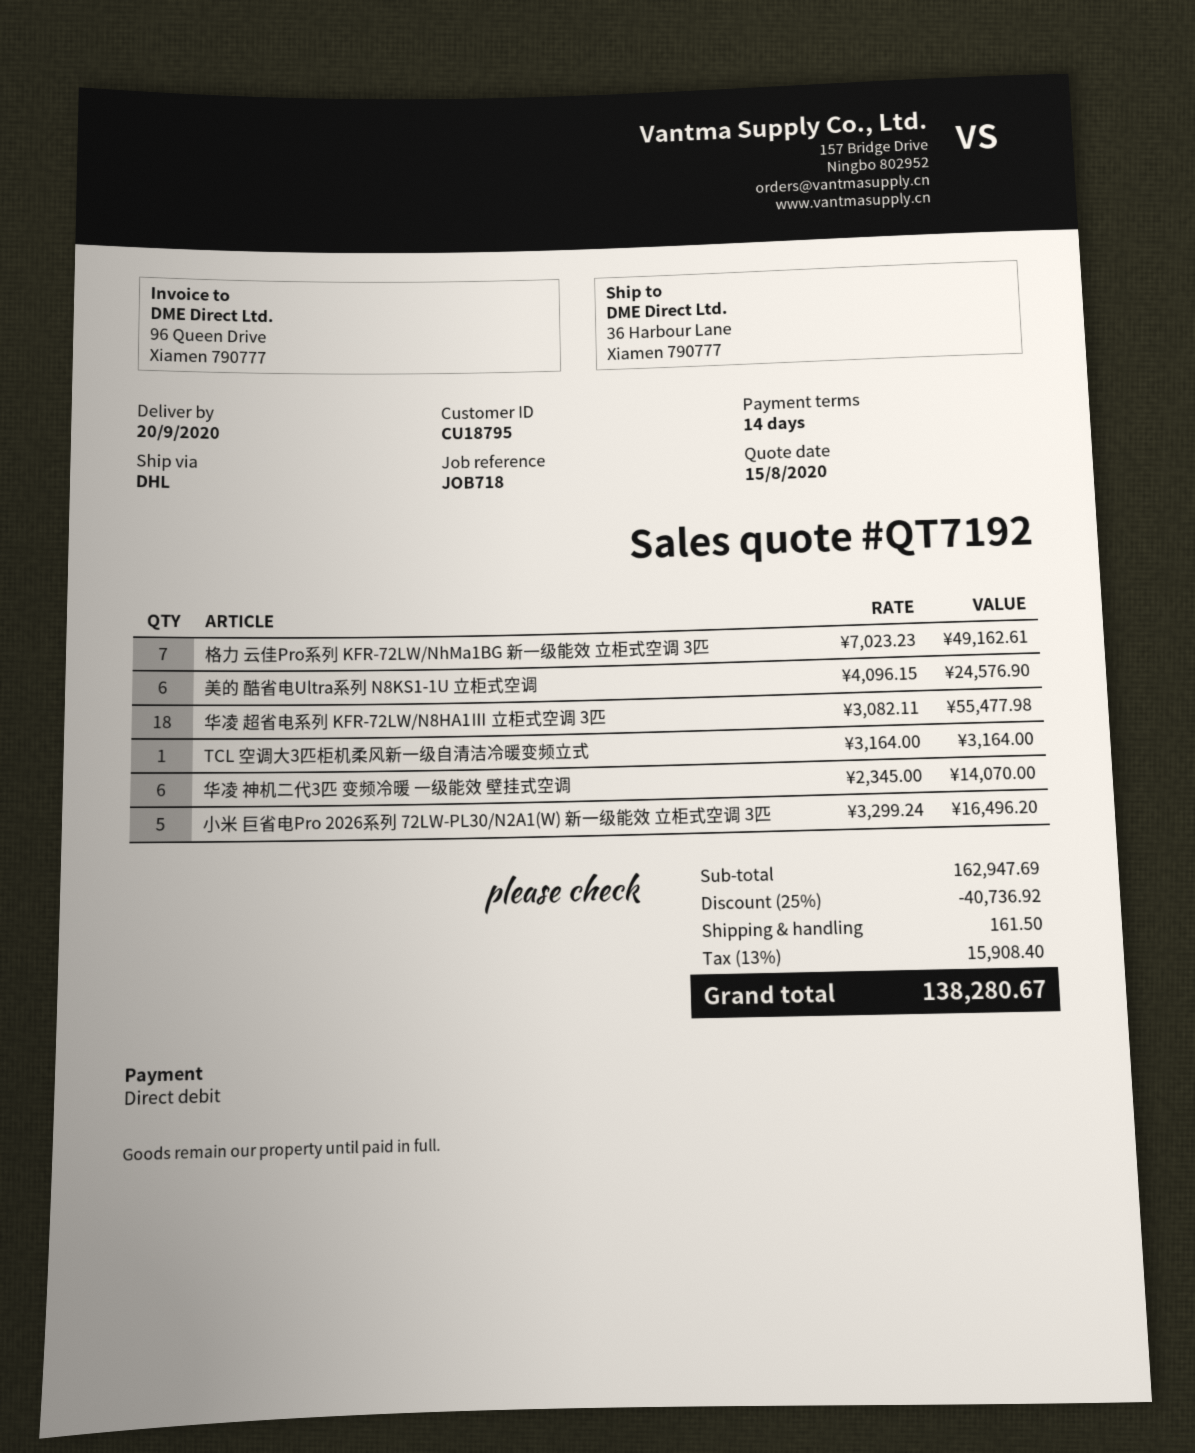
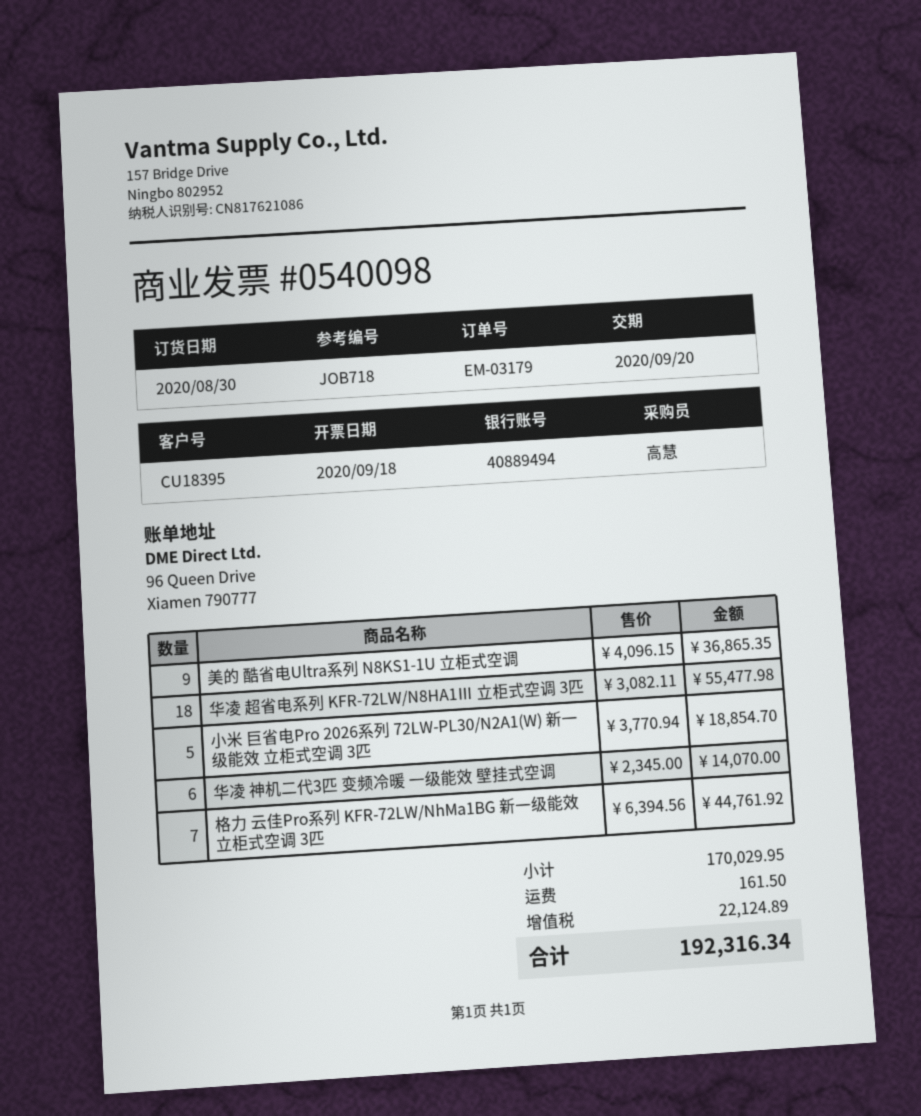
customer number: CU18795 -> CU18395
格力 云佳Pro系列 KFR-72LW/NhMa1BG 新一级能效 立柜式空调 3匹: 7 x 7023.23 = 49162.61 -> 7 x 6394.56 = 44761.92
美的 酷省电Ultra系列 N8KS1-1U 立柜式空调: 6 x 4096.15 = 24576.90 -> 9 x 4096.15 = 36865.35
TCL 空调大3匹柜机柔风新一级自清洁冷暖变频立式: 1 x 3164.00 = 3164.00 -> none
小米 巨省电Pro 2026系列 72LW-PL30/N2A1(W) 新一级能效 立柜式空调 3匹: 5 x 3299.24 = 16496.20 -> 5 x 3770.94 = 18854.70
subtotal: 162947.69 -> 170029.95
discount: 25% = 40736.92 -> none
tax: 15908.40 -> 22124.89
total: 138280.67 -> 192316.34

